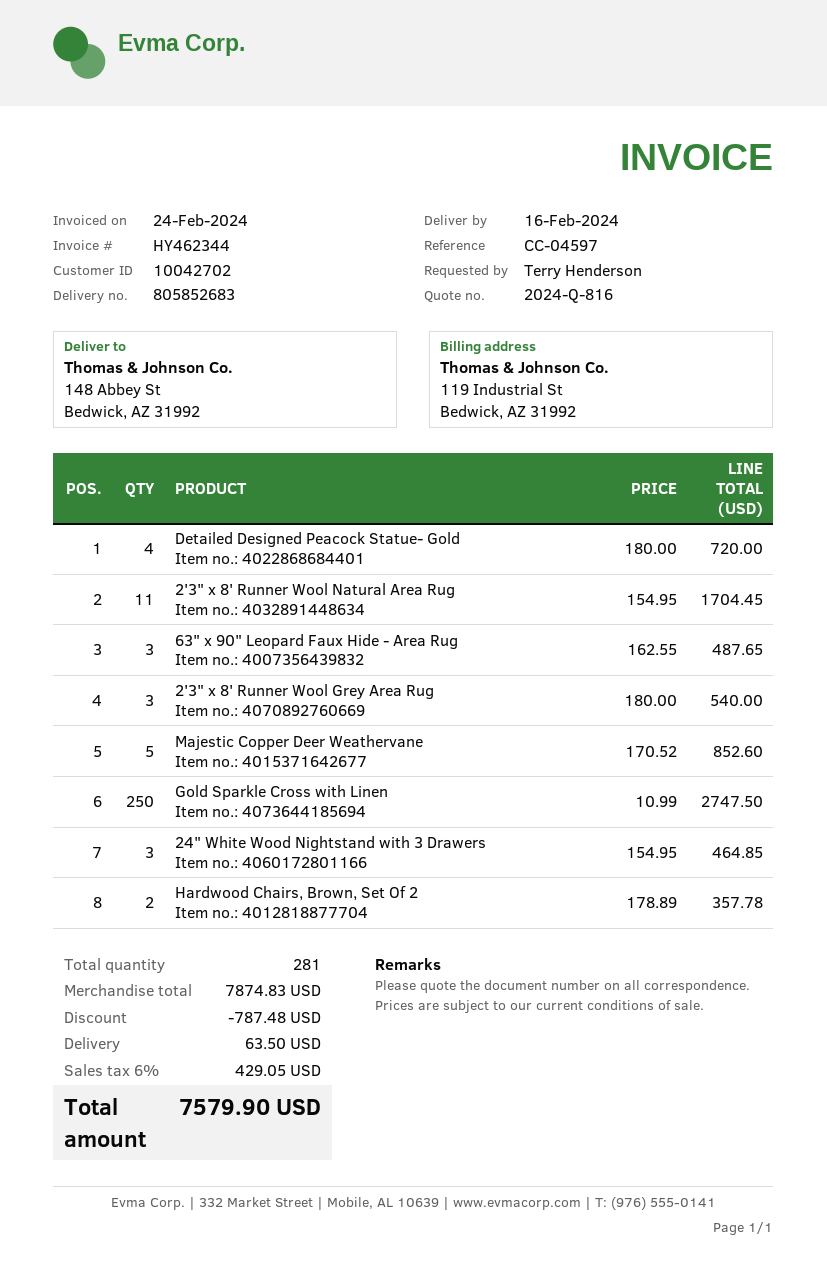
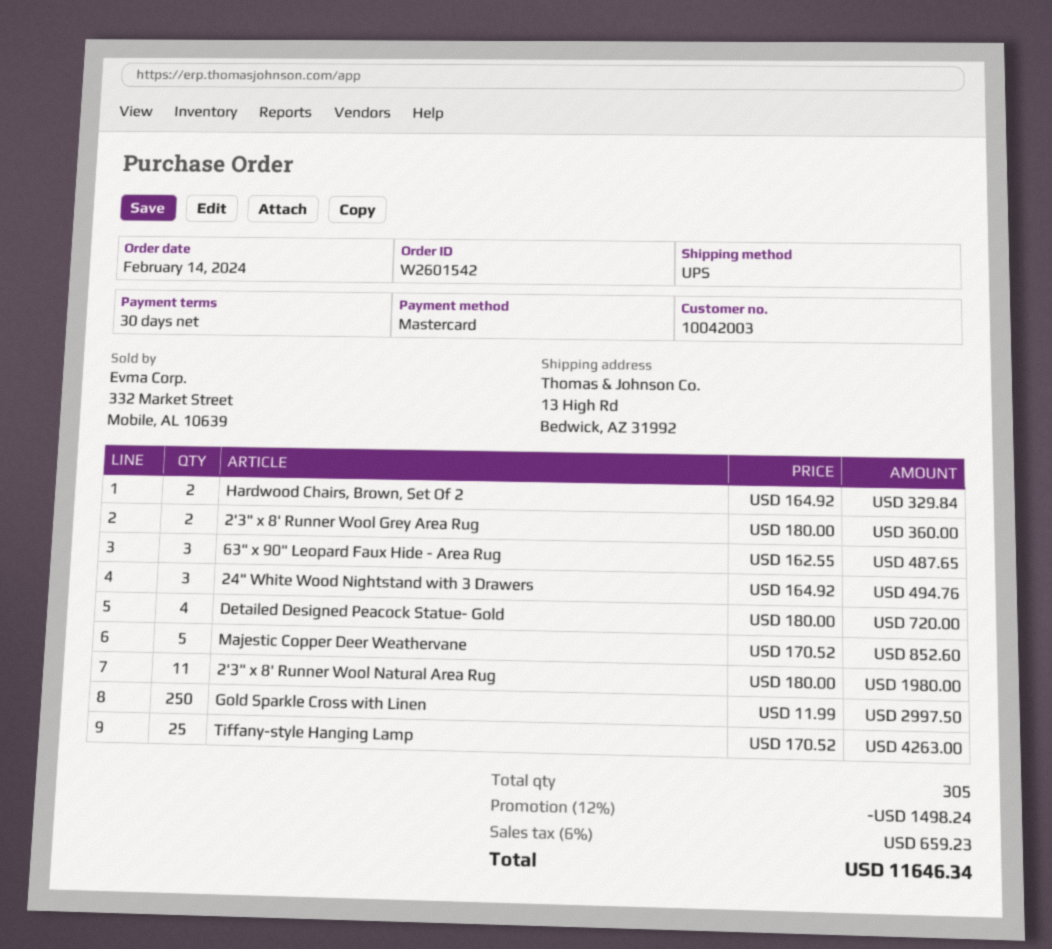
customer number: 10042702 -> 10042003
ship to: 148 Abbey St, Bedwick, AZ 31992 -> 13 High Rd, Bedwick, AZ 31992
2'3" x 8' Runner Wool Natural Area Rug: 11 x 154.95 = 1704.45 -> 11 x 180.00 = 1980.00
2'3" x 8' Runner Wool Grey Area Rug: 3 x 180.00 = 540.00 -> 2 x 180.00 = 360.00
Gold Sparkle Cross with Linen: 250 x 10.99 = 2747.50 -> 250 x 11.99 = 2997.50
24" White Wood Nightstand with 3 Drawers: 3 x 154.95 = 464.85 -> 3 x 164.92 = 494.76
Hardwood Chairs, Brown, Set Of 2: 2 x 178.89 = 357.78 -> 2 x 164.92 = 329.84
Tiffany-style Hanging Lamp: none -> 25 x 170.52 = 4263.00
total quantity: 281 -> 305
discount: 787.48 -> 1498.24
shipping: 63.50 -> none
tax: 6% = 429.05 -> 6% = 659.23
total: 7579.90 -> 11646.34

